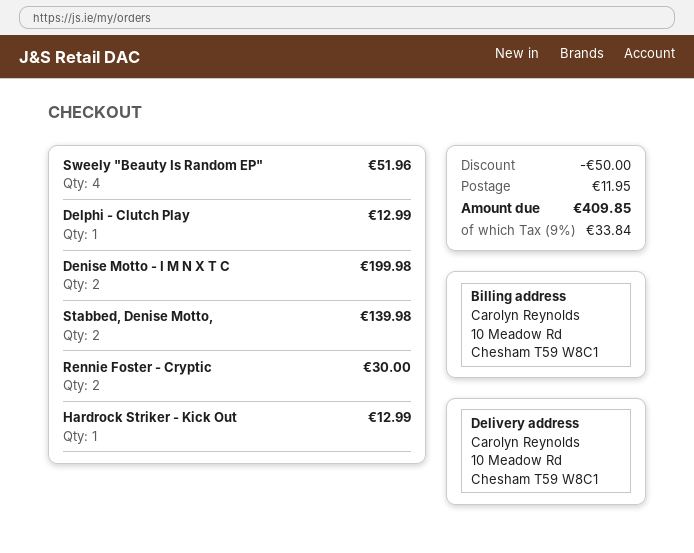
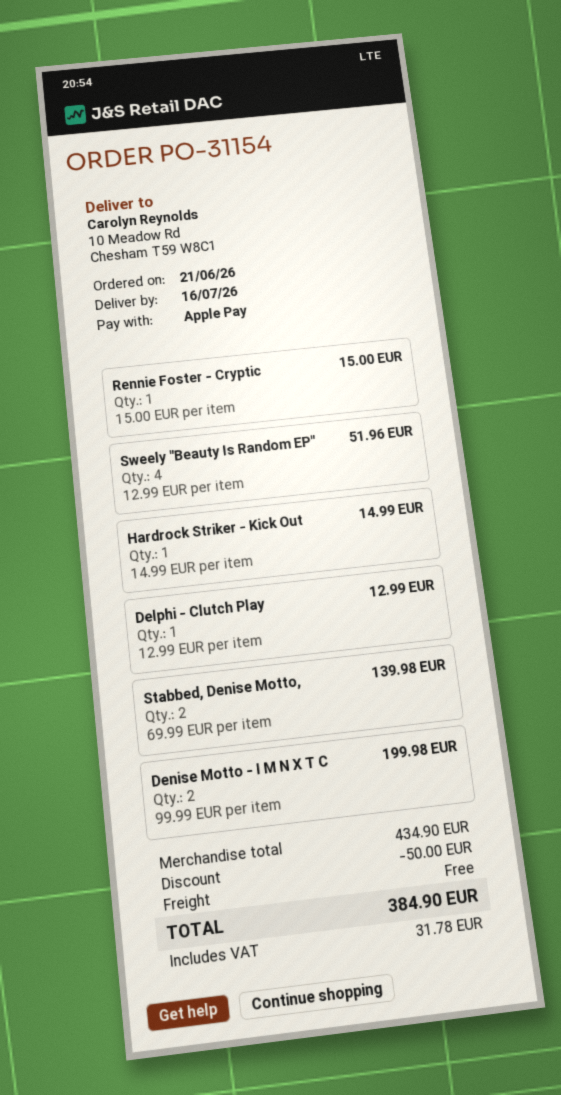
Rennie Foster - Cryptic: 2 for 30.00 -> 1 for 15.00
Hardrock Striker - Kick Out: 1 for 12.99 -> 1 for 14.99
shipping: 11.95 -> 0.00
tax: 33.84 -> 31.78
total: 409.85 -> 384.90

